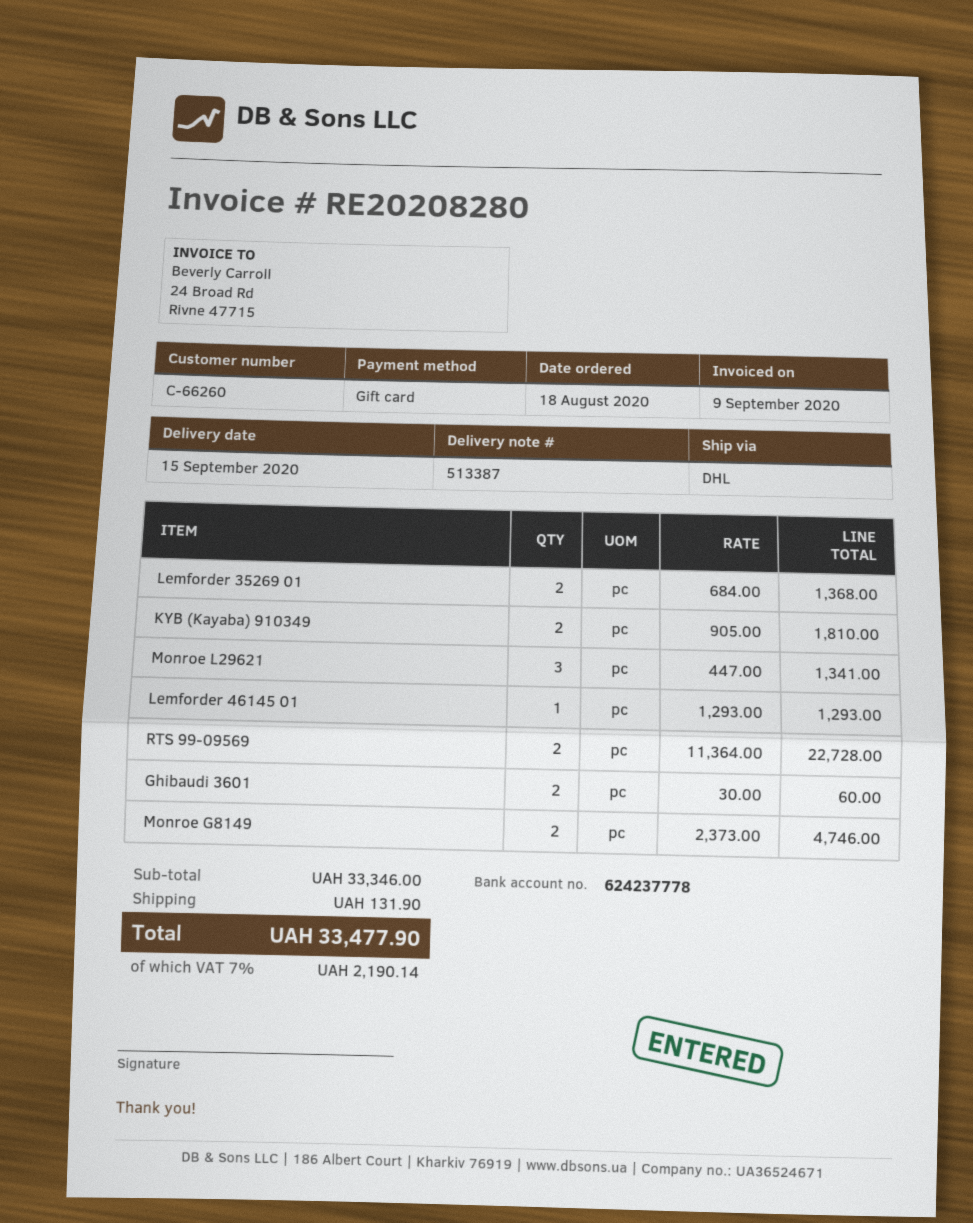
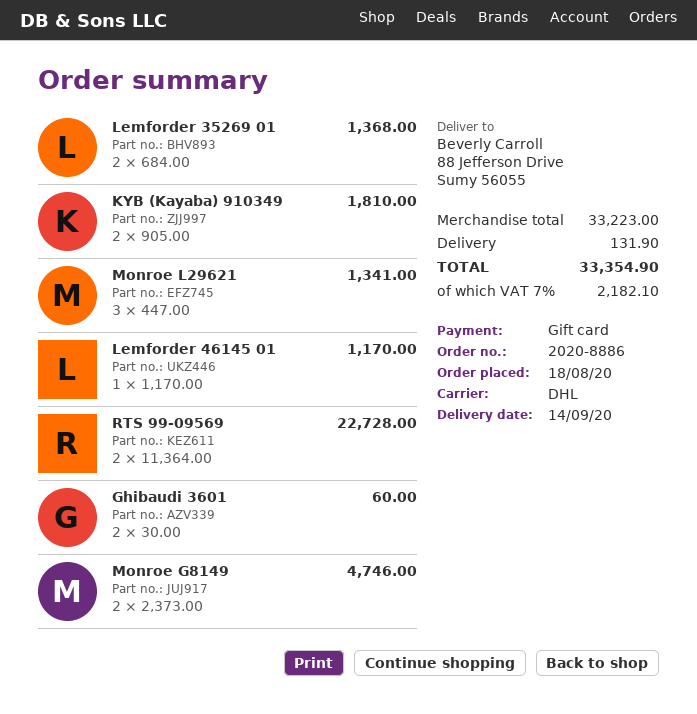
delivery date: 2020-09-15 -> 2020-09-14
Lemforder 46145 01: 1 x 1293.00 = 1293.00 -> 1 x 1170.00 = 1170.00
subtotal: 33346.00 -> 33223.00
tax: 7% = 2190.14 -> 7% = 2182.10
total: 33477.90 -> 33354.90

